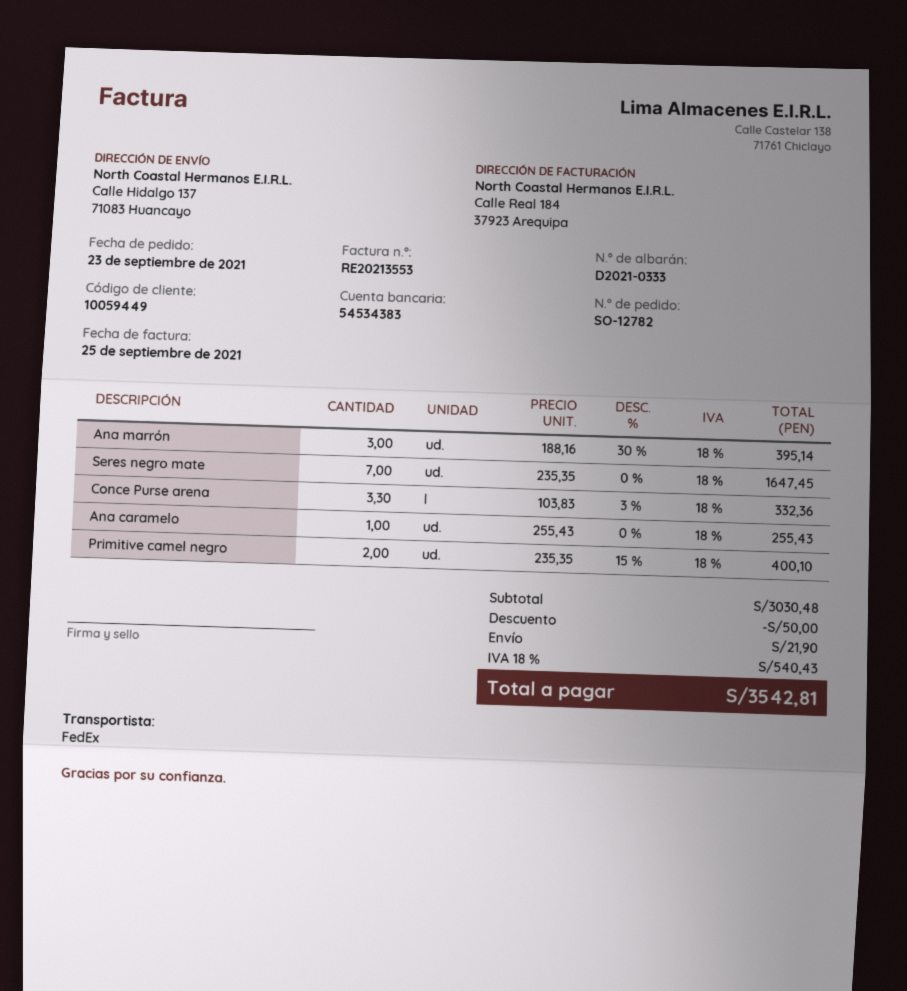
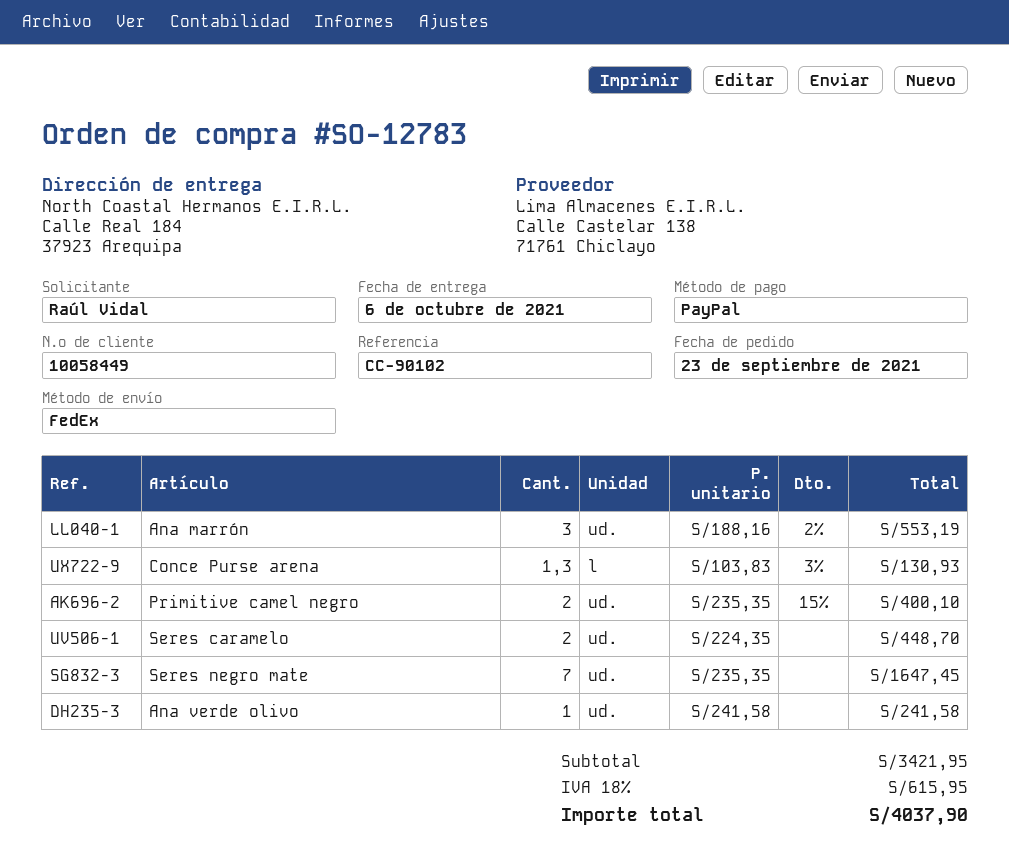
order number: SO-12782 -> SO-12783
customer number: 10059449 -> 10058449
ship to: Calle Hidalgo 137, 71083 Huancayo -> Calle Real 184, 37923 Arequipa
Ana marrón: 3 x 188.16 - 30% = 395.14 -> 3 x 188.16 - 2% = 553.19
Conce Purse arena: 3.3 x 103.83 - 3% = 332.36 -> 1.3 x 103.83 - 3% = 130.93
Ana caramelo: 1 x 255.43 = 255.43 -> none
Seres caramelo: none -> 2 x 224.35 = 448.70
Ana verde olivo: none -> 1 x 241.58 = 241.58
subtotal: 3030.48 -> 3421.95
discount: 50.00 -> none
shipping: 21.90 -> none
tax: 18% = 540.43 -> 18% = 615.95
total: 3542.81 -> 4037.90

